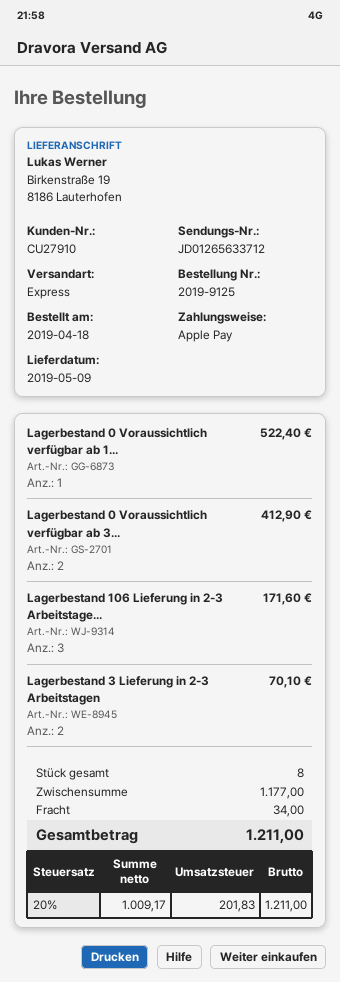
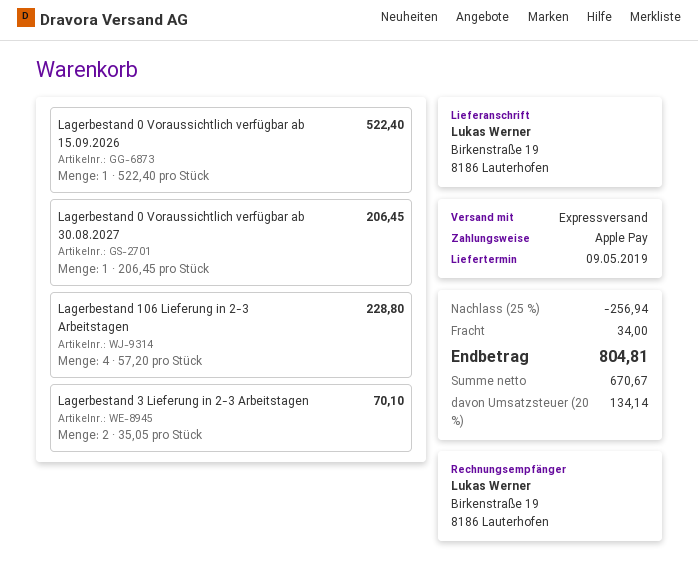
Lagerbestand 0 Voraussichtlich verfügbar ab 3...: 2 for 412.90 -> 1 for 206.45
Lagerbestand 106 Lieferung in 2-3 Arbeitstage...: 3 for 171.60 -> 4 for 228.80
discount: none -> 25% = 256.94
net: 1009.17 -> 670.67
tax: 20% = 201.83 -> 20% = 134.14
total: 1211.00 -> 804.81

